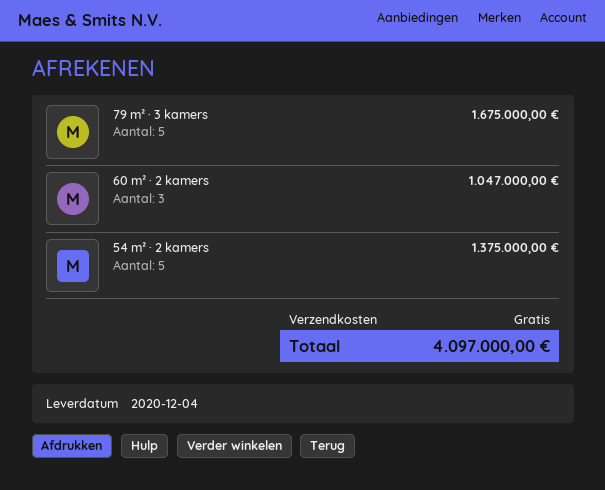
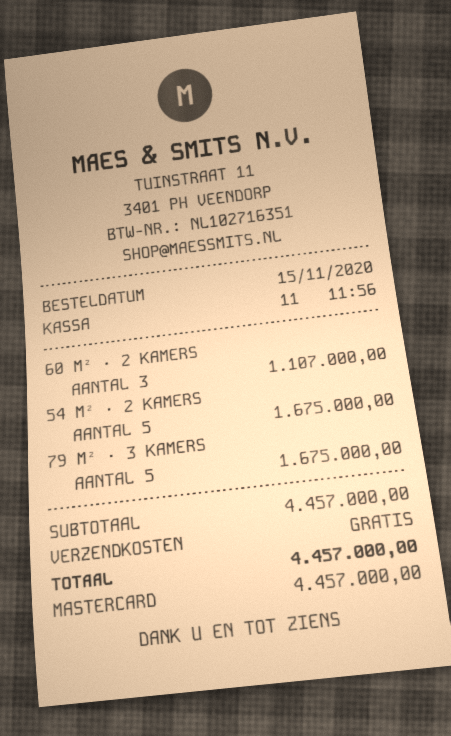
60 m² · 2 kamers: 3 for 1047000.00 -> 3 for 1107000.00
54 m² · 2 kamers: 5 for 1375000.00 -> 5 for 1675000.00
total: 4097000.00 -> 4457000.00

